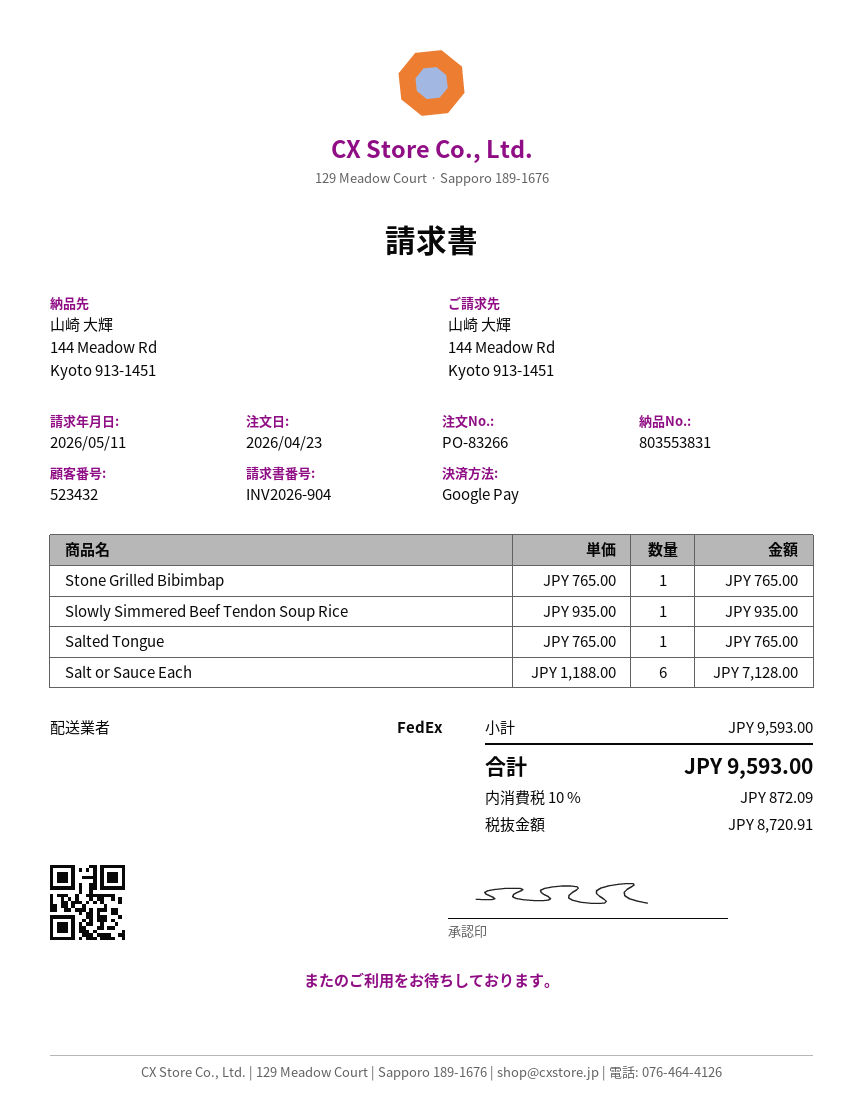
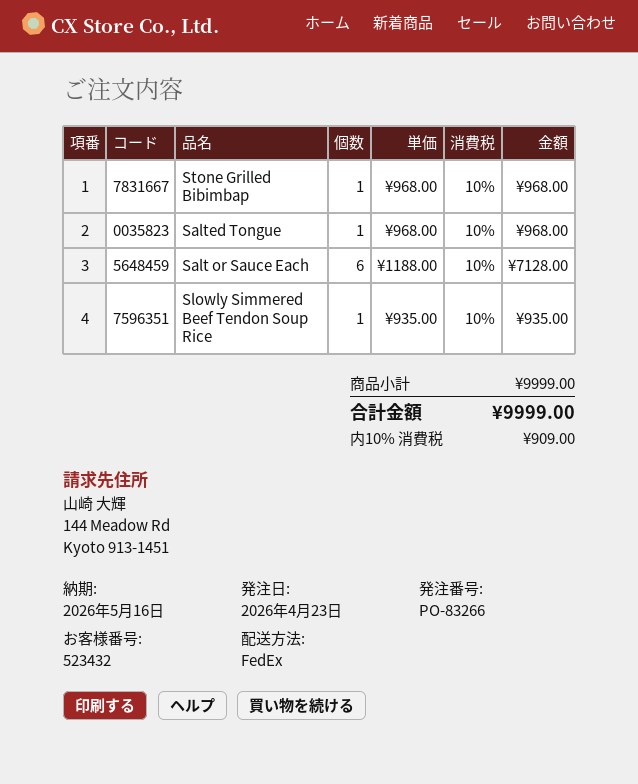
Stone Grilled Bibimbap: 1 x 765.00 = 765.00 -> 1 x 968.00 = 968.00
Salted Tongue: 1 x 765.00 = 765.00 -> 1 x 968.00 = 968.00
subtotal: 9593.00 -> 9999.00
tax: 10% = 872.09 -> 10% = 909.00
total: 9593.00 -> 9999.00

